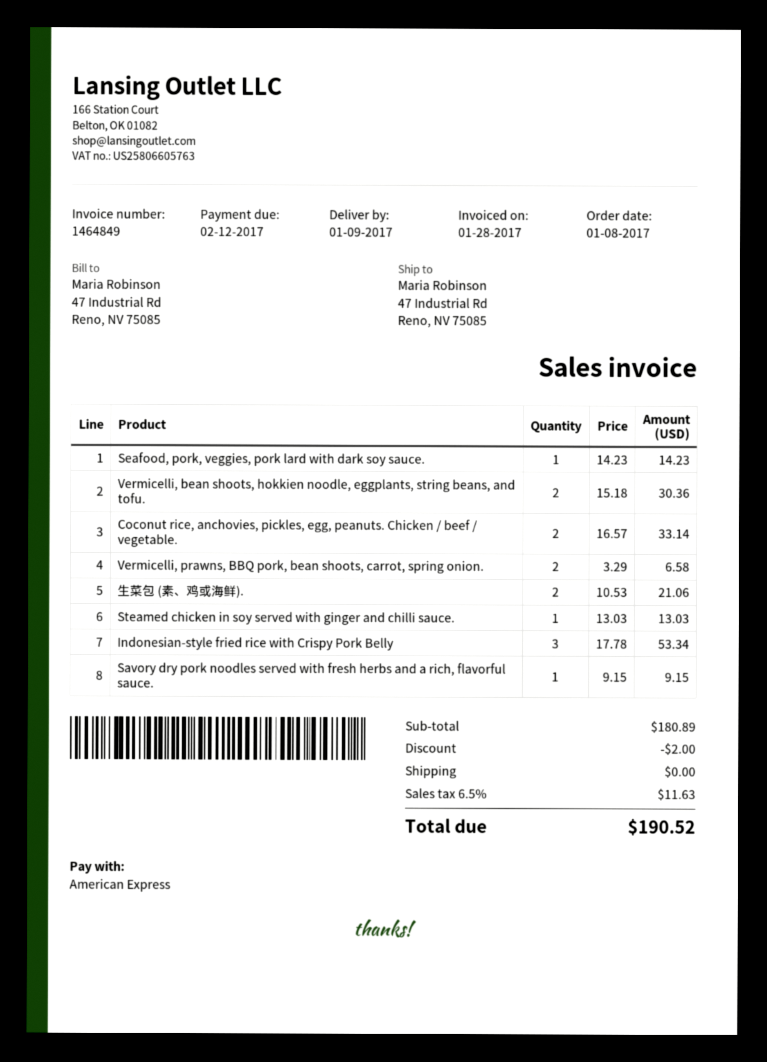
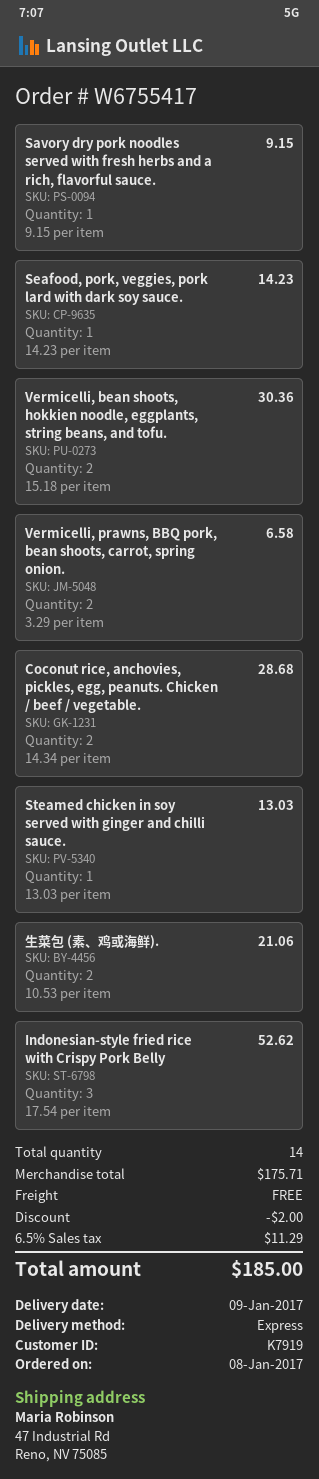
Coconut rice, anchovies, pickles, egg, peanuts. Chicken / beef / vegetable.: 2 x 16.57 = 33.14 -> 2 x 14.34 = 28.68
Indonesian-style fried rice with Crispy Pork Belly: 3 x 17.78 = 53.34 -> 3 x 17.54 = 52.62
subtotal: 180.89 -> 175.71
tax: 6.5% = 11.63 -> 6.5% = 11.29
total: 190.52 -> 185.00

